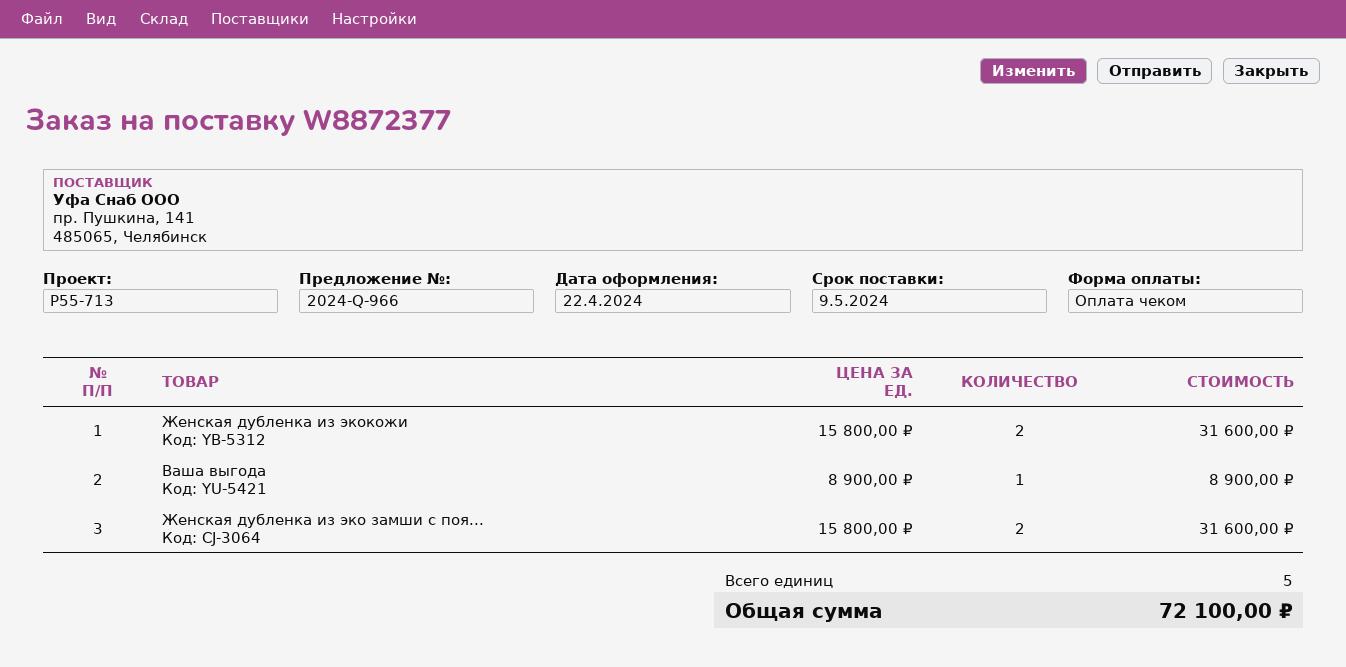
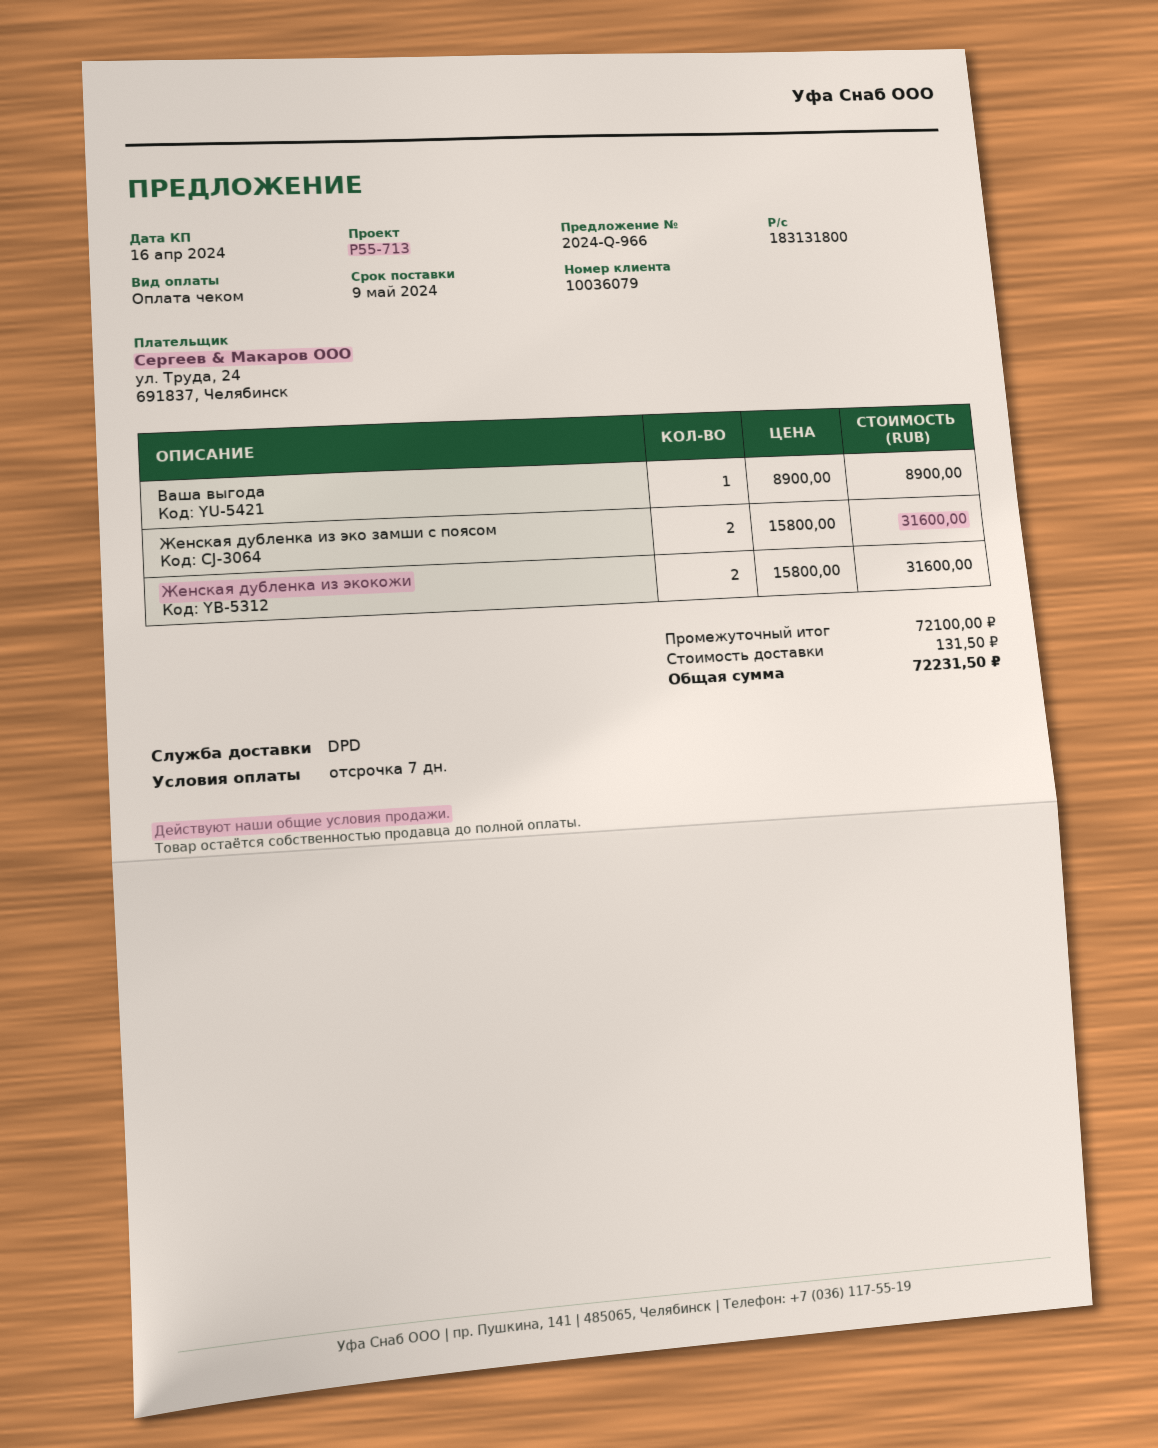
shipping: none -> 131.50
total: 72100.00 -> 72231.50

